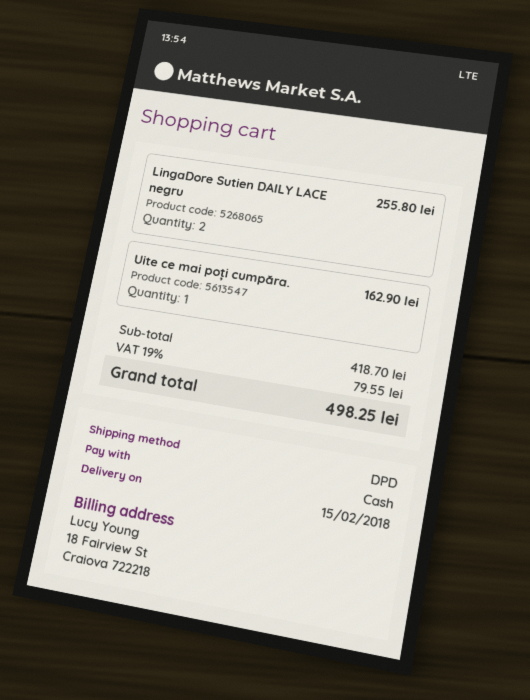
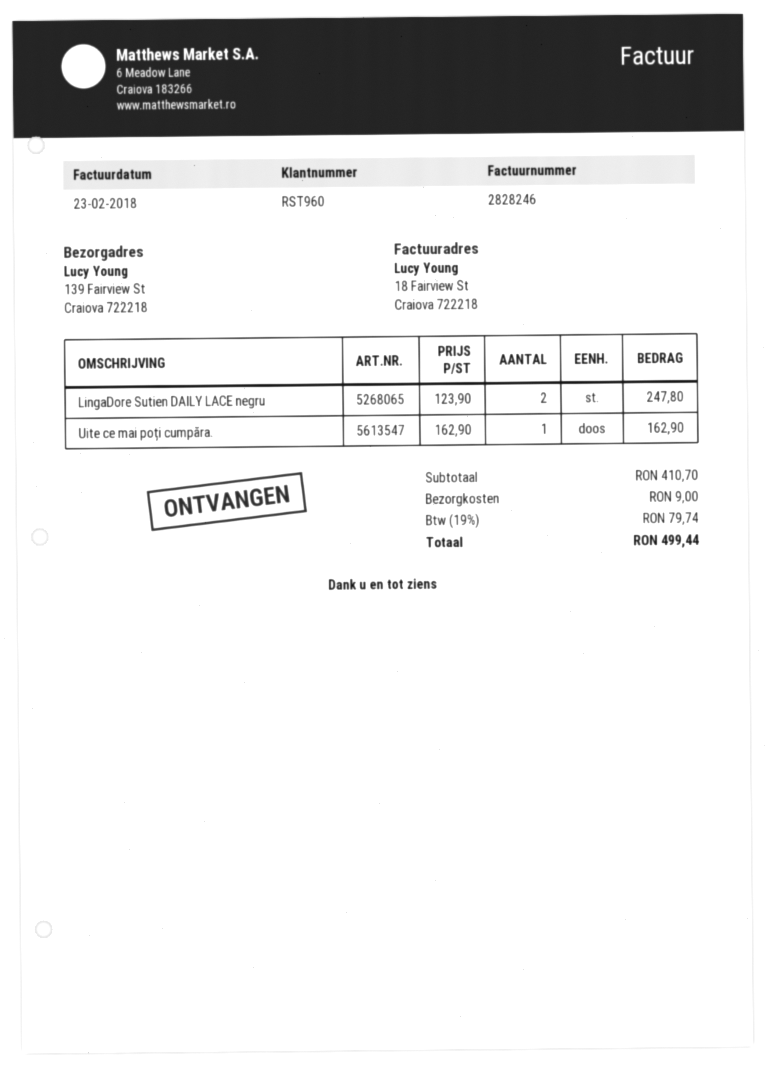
LingaDore Sutien DAILY LACE negru: 2 for 255.80 -> 2 for 247.80
subtotal: 418.70 -> 410.70
shipping: none -> 9.00
tax: 19% = 79.55 -> 19% = 79.74
total: 498.25 -> 499.44

